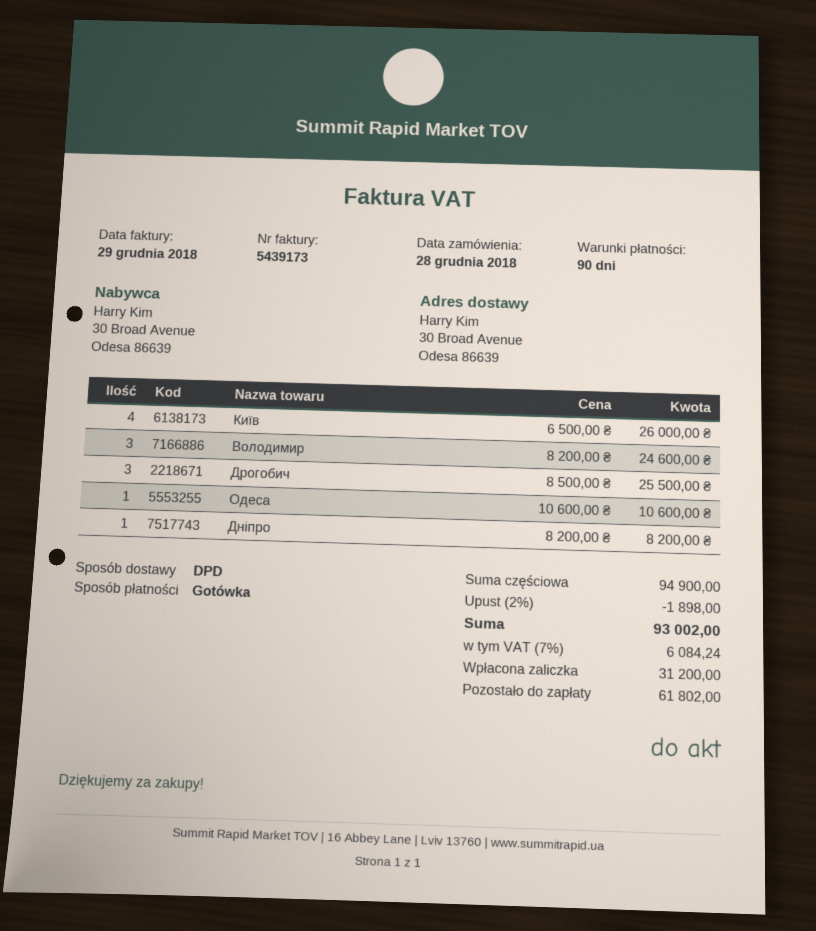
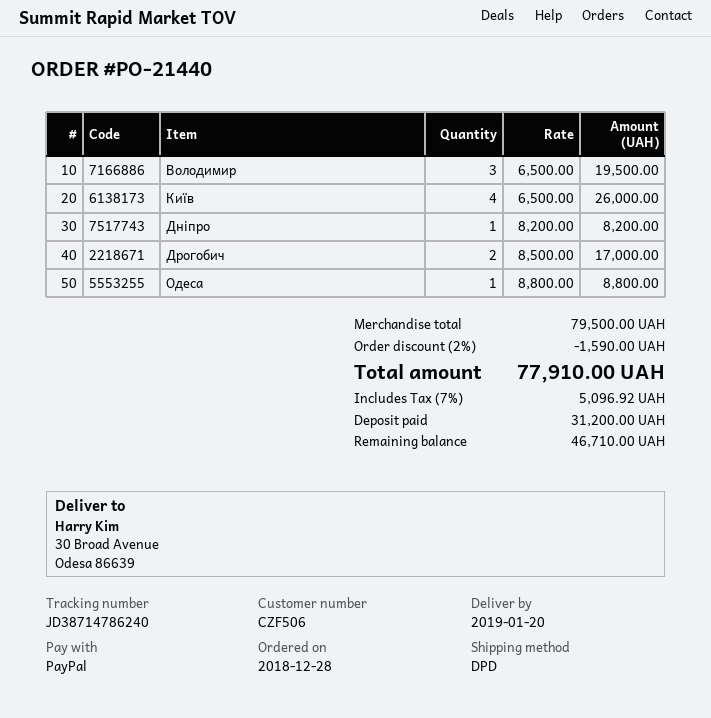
payment method: cash -> PayPal
Володимир: 3 x 8200.00 = 24600.00 -> 3 x 6500.00 = 19500.00
Дрогобич: 3 x 8500.00 = 25500.00 -> 2 x 8500.00 = 17000.00
Одеса: 1 x 10600.00 = 10600.00 -> 1 x 8800.00 = 8800.00
subtotal: 94900.00 -> 79500.00
discount: 2% = 1898.00 -> 2% = 1590.00
tax: 7% = 6084.24 -> 7% = 5096.92
total: 93002.00 -> 77910.00
balance: 61802.00 -> 46710.00

